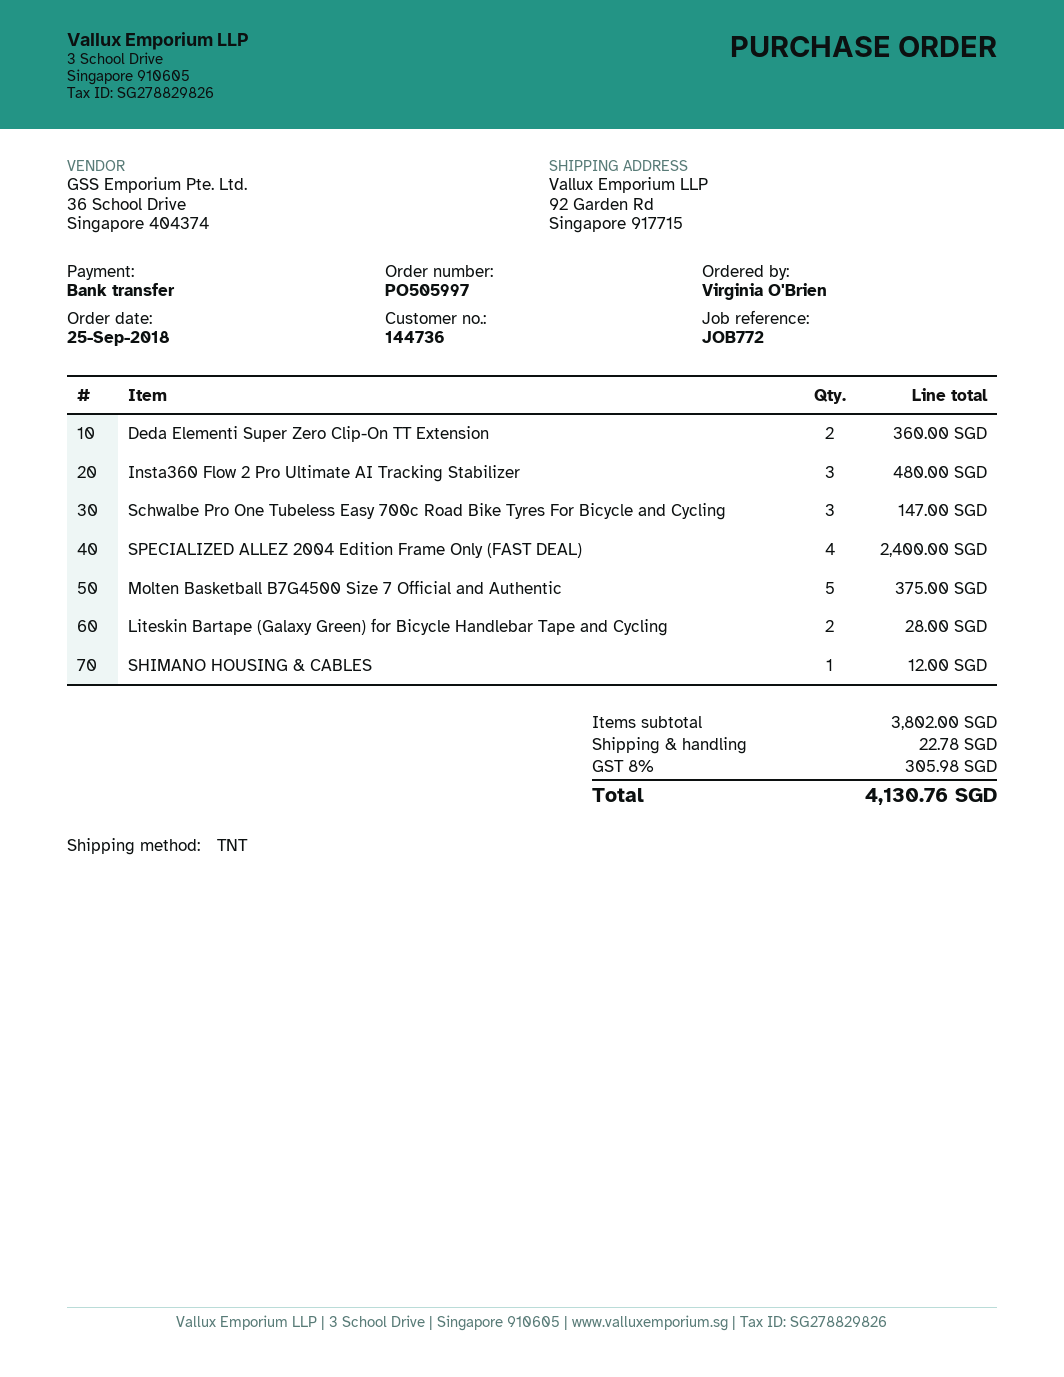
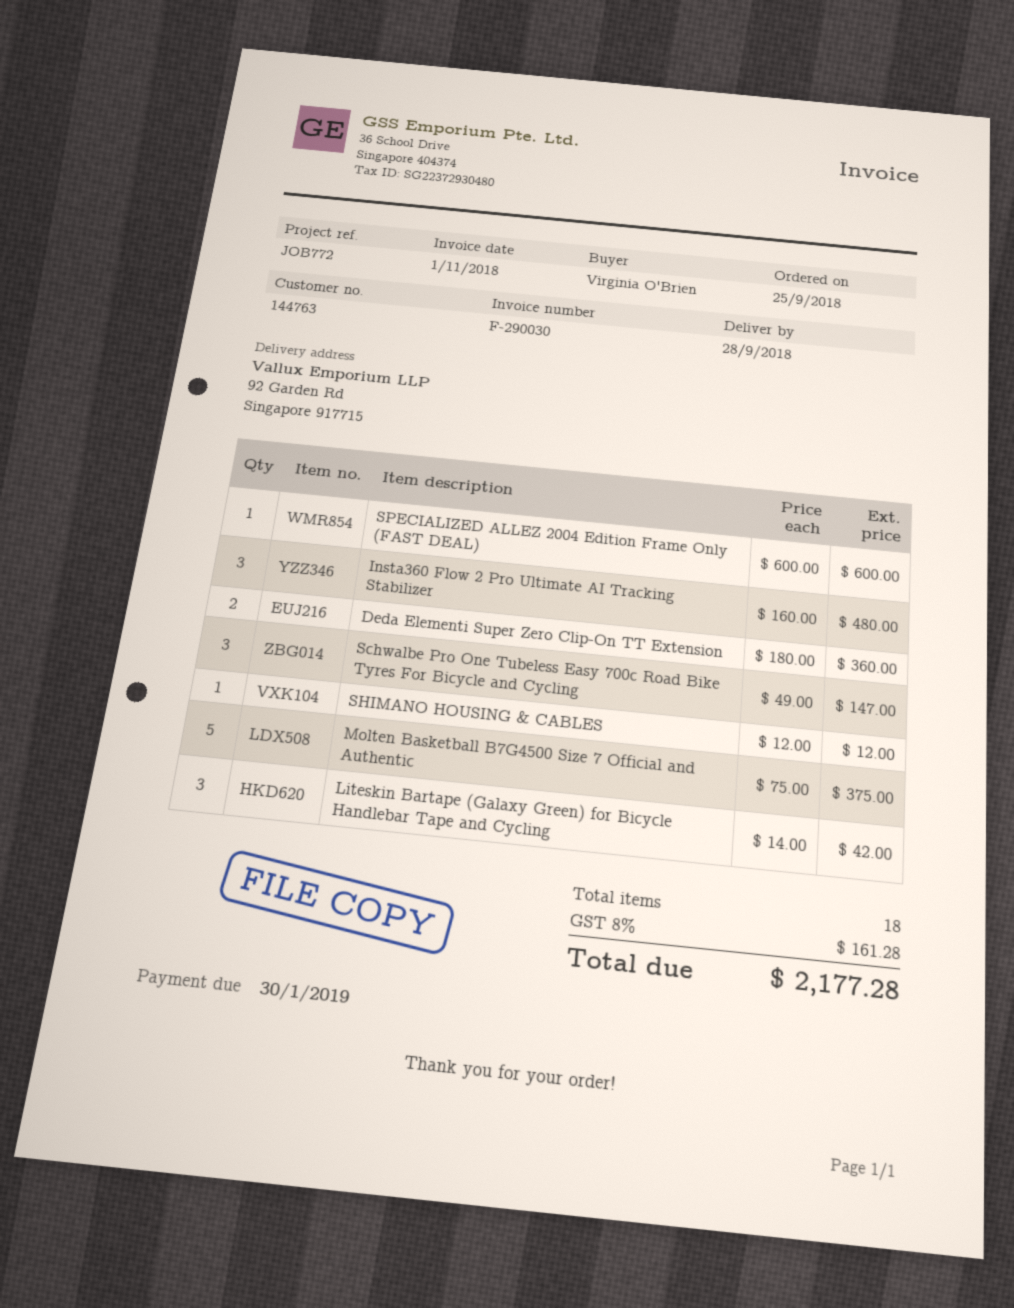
customer number: 144736 -> 144763
SPECIALIZED ALLEZ 2004 Edition Frame Only (FAST DEAL): 4 for 2400.00 -> 1 for 600.00
Liteskin Bartape (Galaxy Green) for Bicycle Handlebar Tape and Cycling: 2 for 28.00 -> 3 for 42.00
shipping: 22.78 -> none
tax: 8% = 305.98 -> 8% = 161.28
total: 4130.76 -> 2177.28

